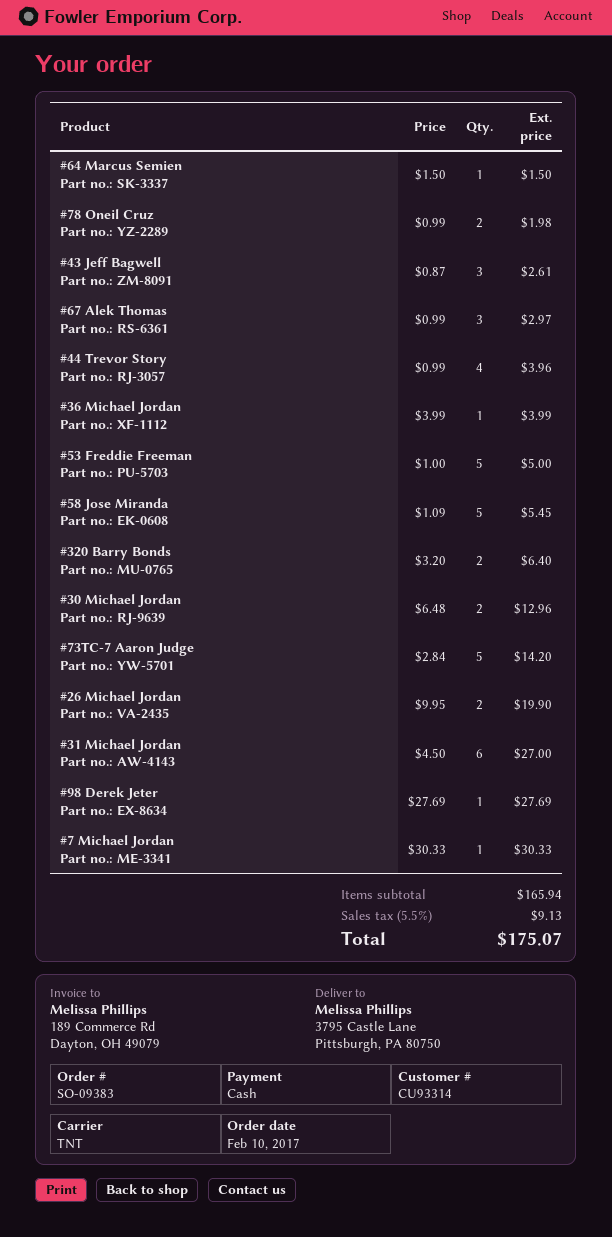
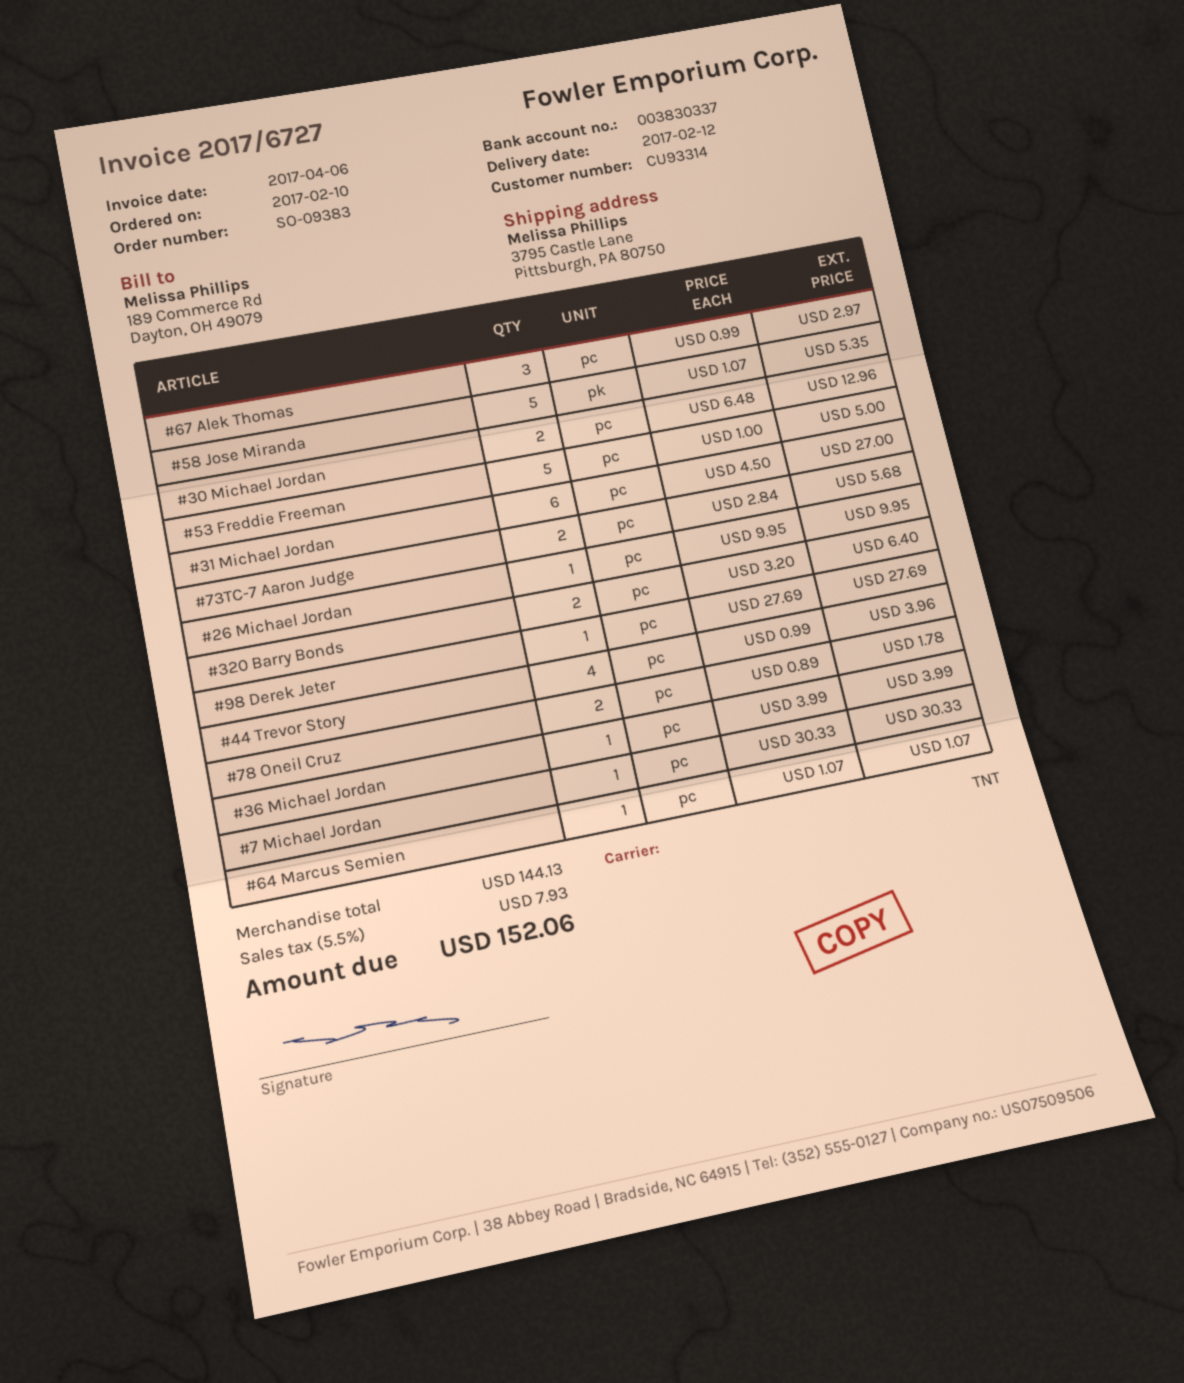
#64 Marcus Semien: 1 x 1.50 = 1.50 -> 1 x 1.07 = 1.07
#78 Oneil Cruz: 2 x 0.99 = 1.98 -> 2 x 0.89 = 1.78
#43 Jeff Bagwell: 3 x 0.87 = 2.61 -> none
#58 Jose Miranda: 5 x 1.09 = 5.45 -> 5 x 1.07 = 5.35
#73TC-7 Aaron Judge: 5 x 2.84 = 14.20 -> 2 x 2.84 = 5.68
#26 Michael Jordan: 2 x 9.95 = 19.90 -> 1 x 9.95 = 9.95
subtotal: 165.94 -> 144.13
tax: 5.5% = 9.13 -> 5.5% = 7.93
total: 175.07 -> 152.06

